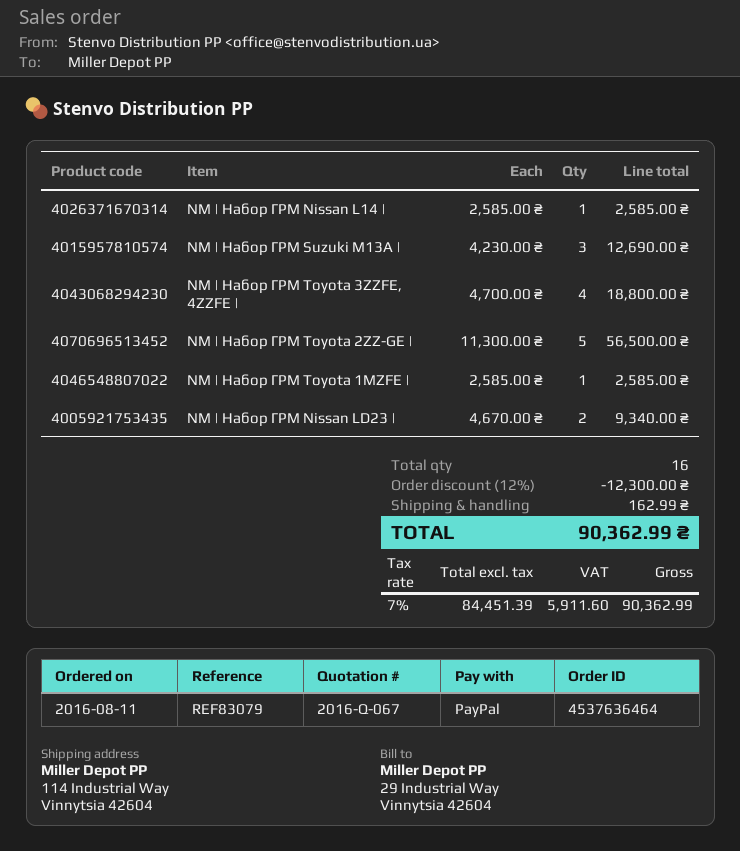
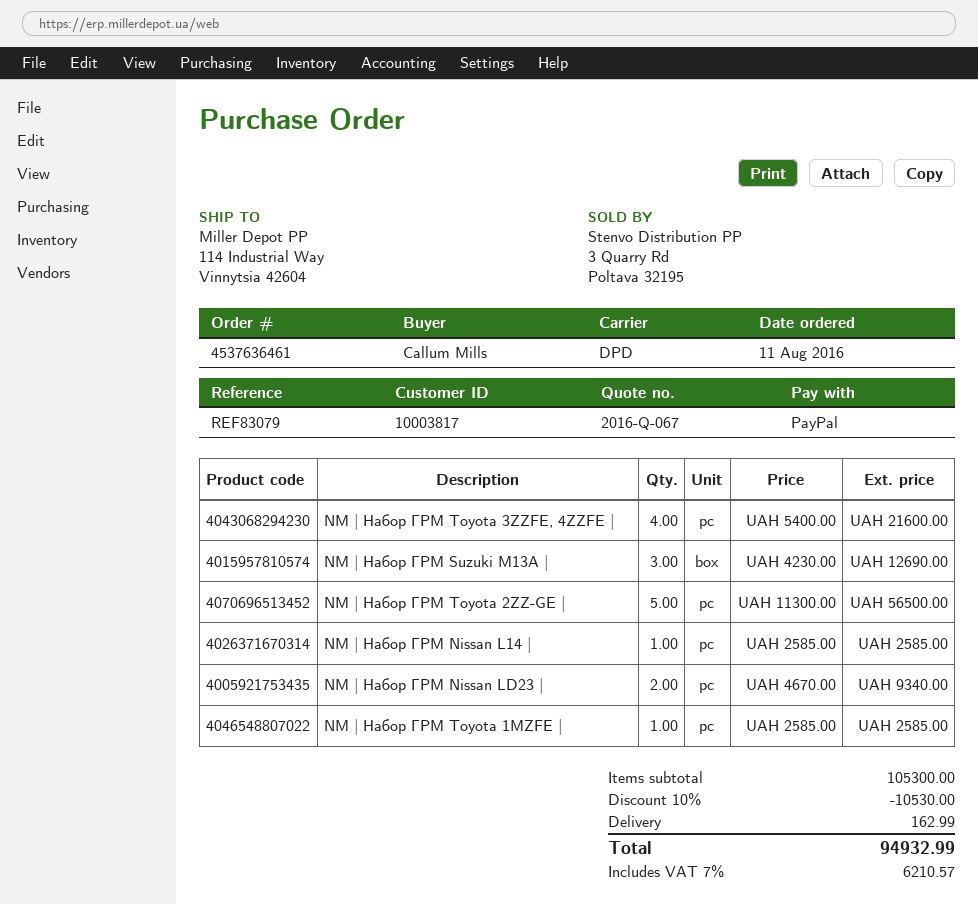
order number: 4537636464 -> 4537636461
NM | Набор ГРМ Toyota 3ZZFE, 4ZZFE |: 4 x 4700.00 = 18800.00 -> 4 x 5400.00 = 21600.00
discount: 12% = 12300.00 -> 10% = 10530.00
tax: 7% = 5911.60 -> 7% = 6210.57
total: 90362.99 -> 94932.99

